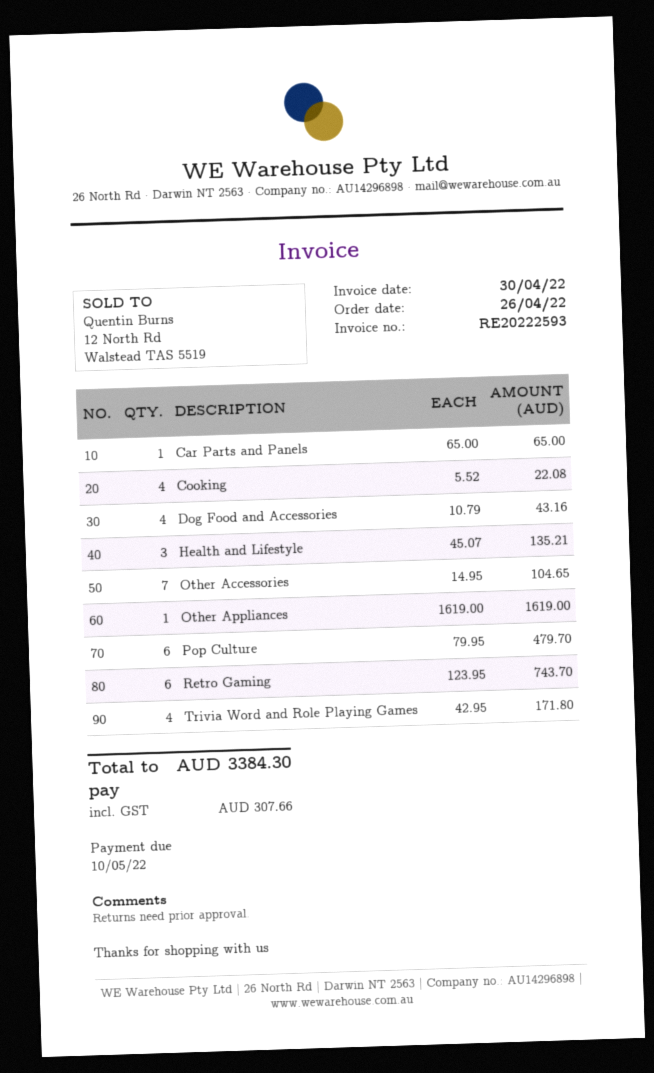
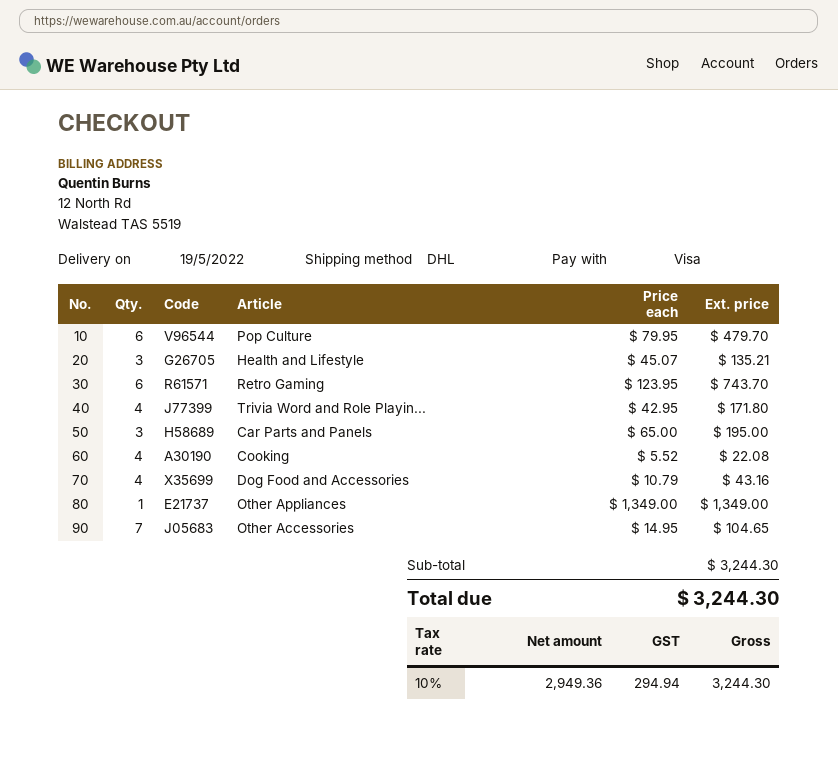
Car Parts and Panels: 1 x 65.00 = 65.00 -> 3 x 65.00 = 195.00
Other Appliances: 1 x 1619.00 = 1619.00 -> 1 x 1349.00 = 1349.00
tax: 307.66 -> 294.94
total: 3384.30 -> 3244.30

